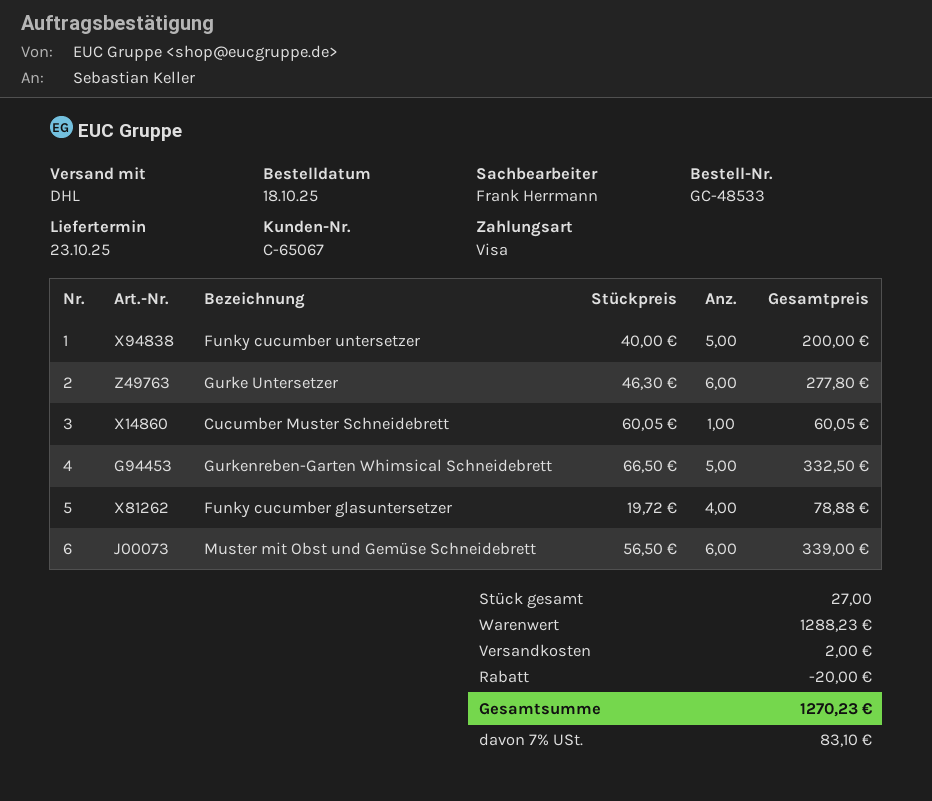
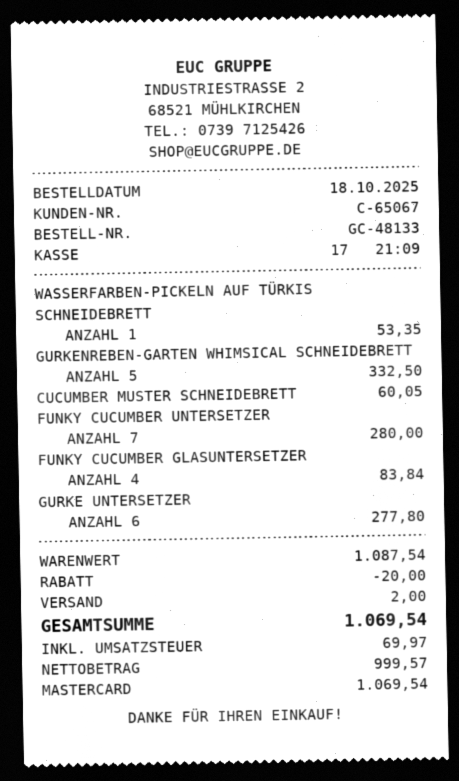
order number: GC-48533 -> GC-48133
payment method: Visa -> Mastercard
Funky cucumber untersetzer: 5 for 200.00 -> 7 for 280.00
Funky cucumber glasuntersetzer: 4 for 78.88 -> 4 for 83.84
Muster mit Obst und Gemüse Schneidebrett: 6 for 339.00 -> none
WASSERFARBEN-PICKELN AUF TÜRKIS SCHNEIDEBRETT: none -> 1 for 53.35
subtotal: 1288.23 -> 1087.54
tax: 83.10 -> 69.97
total: 1270.23 -> 1069.54

